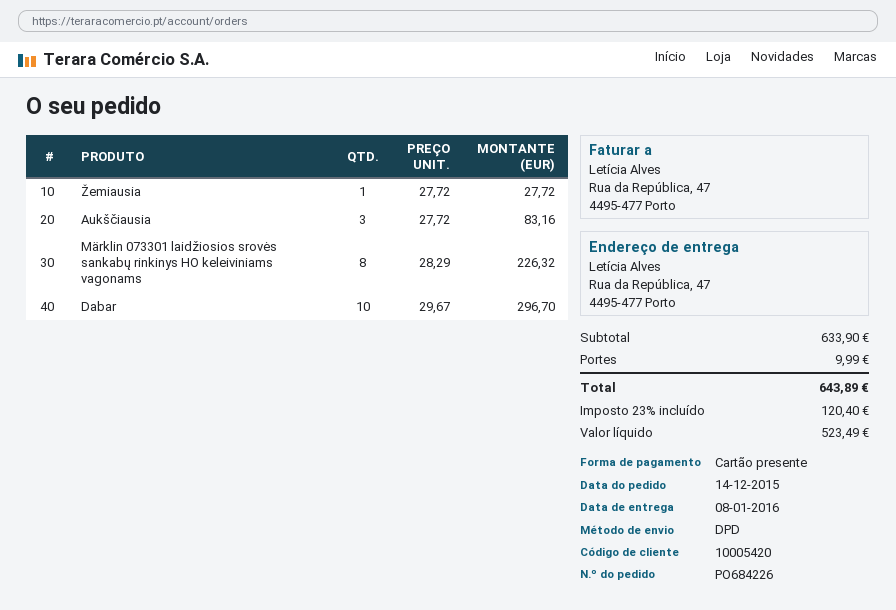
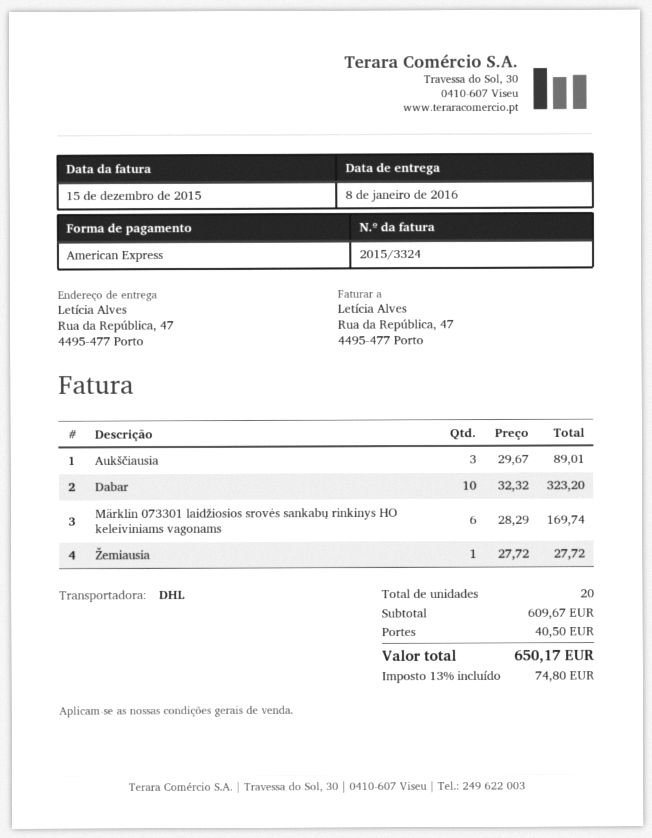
payment method: gift card -> American Express
shipping method: DPD -> DHL
Aukščiausia: 3 x 27.72 = 83.16 -> 3 x 29.67 = 89.01
Märklin 073301 laidžiosios srovės sankabų rinkinys HO keleiviniams vagonams: 8 x 28.29 = 226.32 -> 6 x 28.29 = 169.74
Dabar: 10 x 29.67 = 296.70 -> 10 x 32.32 = 323.20
subtotal: 633.90 -> 609.67
shipping: 9.99 -> 40.50
tax: 23% = 120.40 -> 13% = 74.80
total: 643.89 -> 650.17

